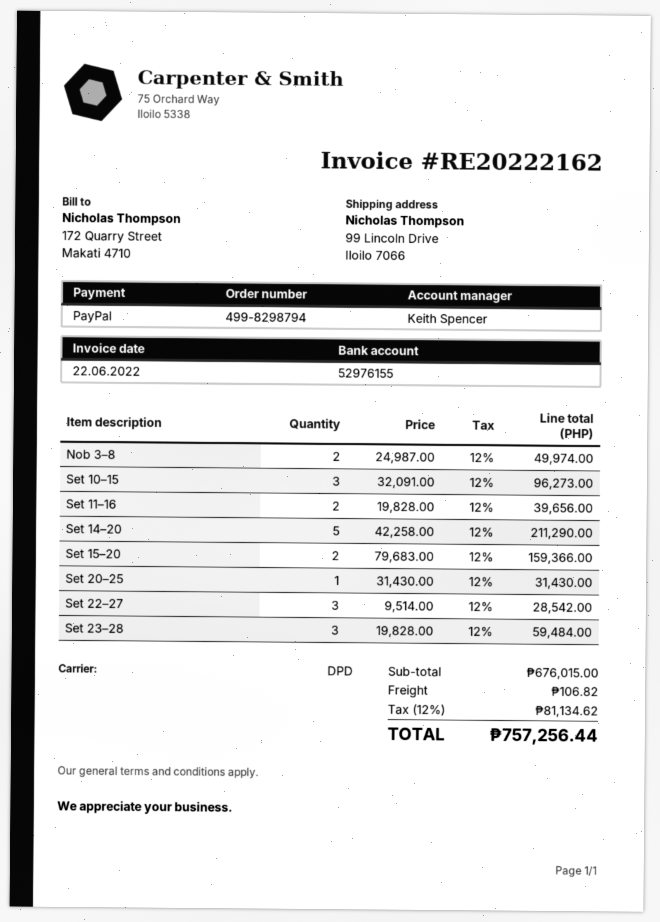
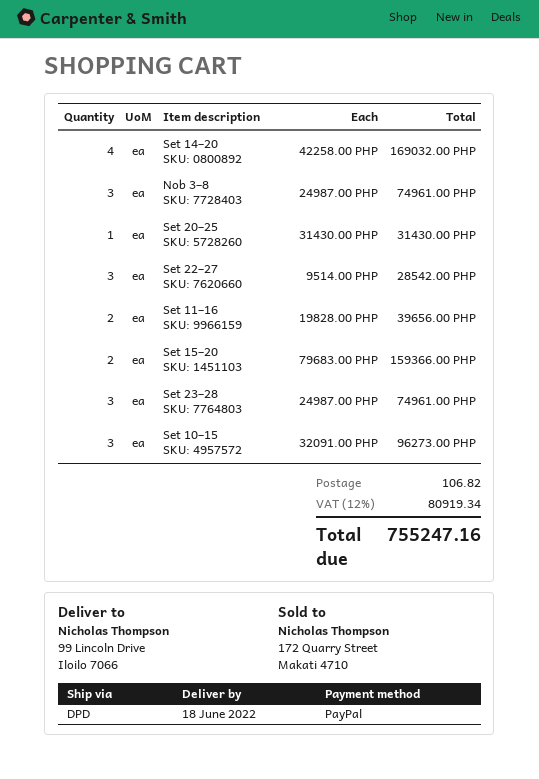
Nob 3–8: 2 x 24987.00 = 49974.00 -> 3 x 24987.00 = 74961.00
Set 14–20: 5 x 42258.00 = 211290.00 -> 4 x 42258.00 = 169032.00
Set 23–28: 3 x 19828.00 = 59484.00 -> 3 x 24987.00 = 74961.00
tax: 12% = 81134.62 -> 12% = 80919.34
total: 757256.44 -> 755247.16

